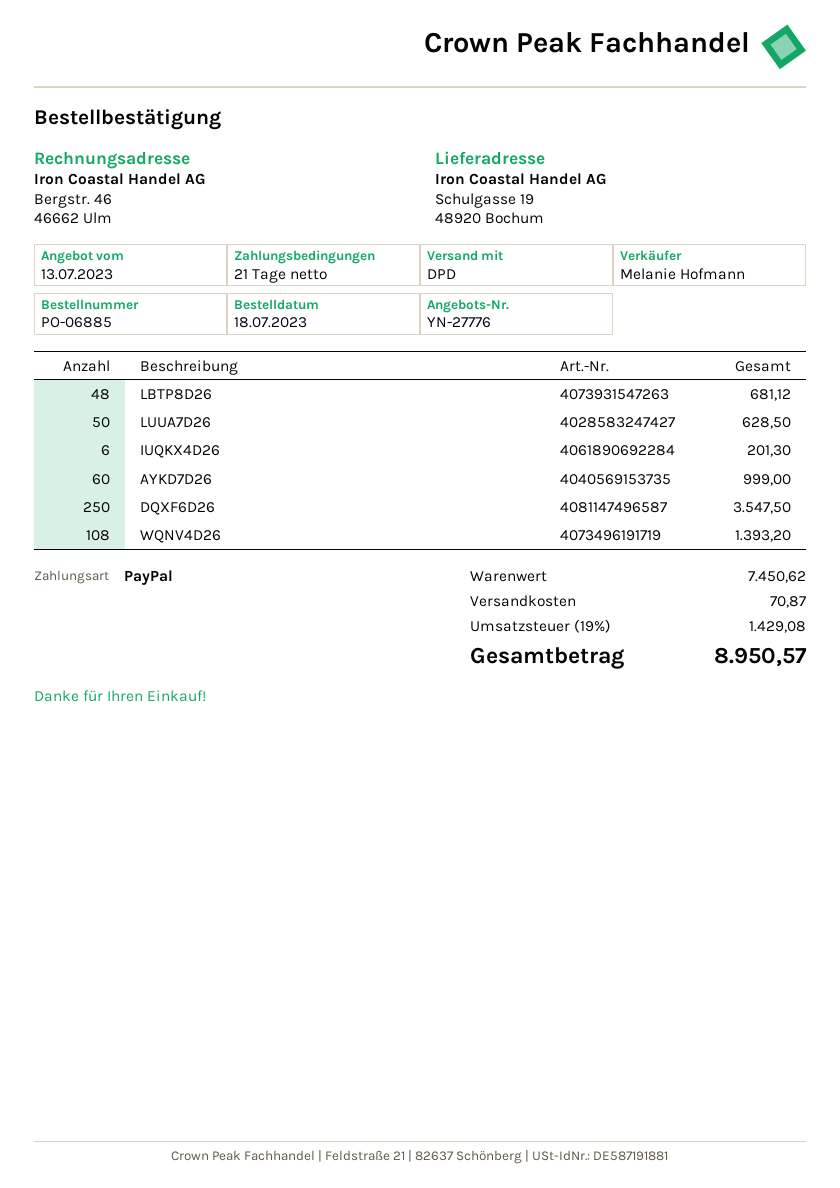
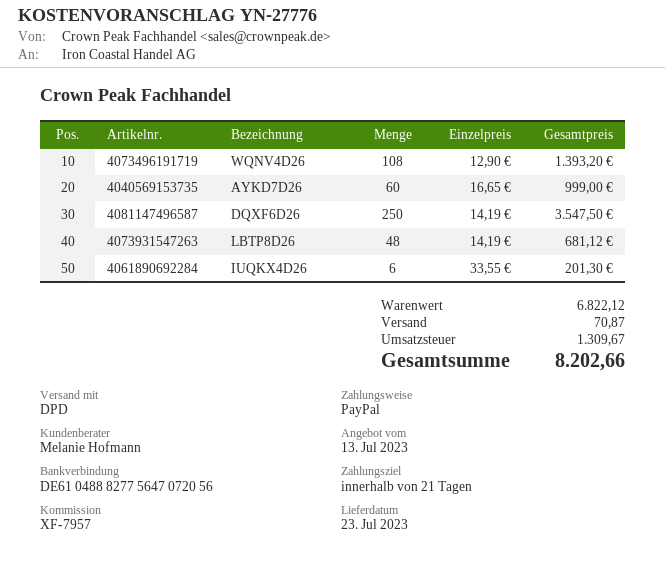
LUUA7D26: 50 for 628.50 -> none
subtotal: 7450.62 -> 6822.12
tax: 1429.08 -> 1309.67
total: 8950.57 -> 8202.66

